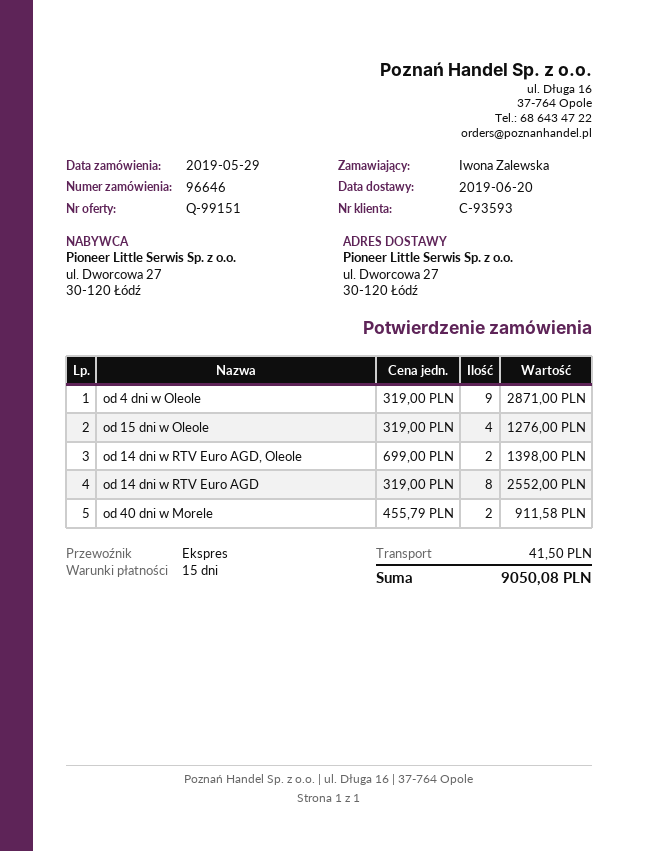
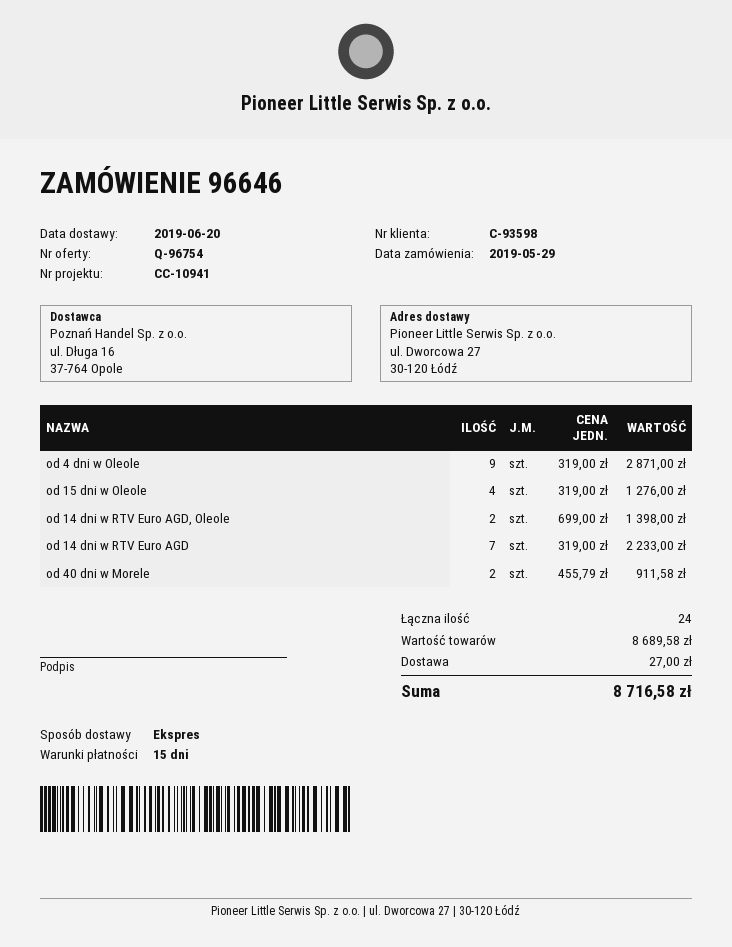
quote number: Q-99151 -> Q-96754
customer number: C-93593 -> C-93598
od 14 dni w RTV Euro AGD: 8 x 319.00 = 2552.00 -> 7 x 319.00 = 2233.00
shipping: 41.50 -> 27.00
total: 9050.08 -> 8716.58

